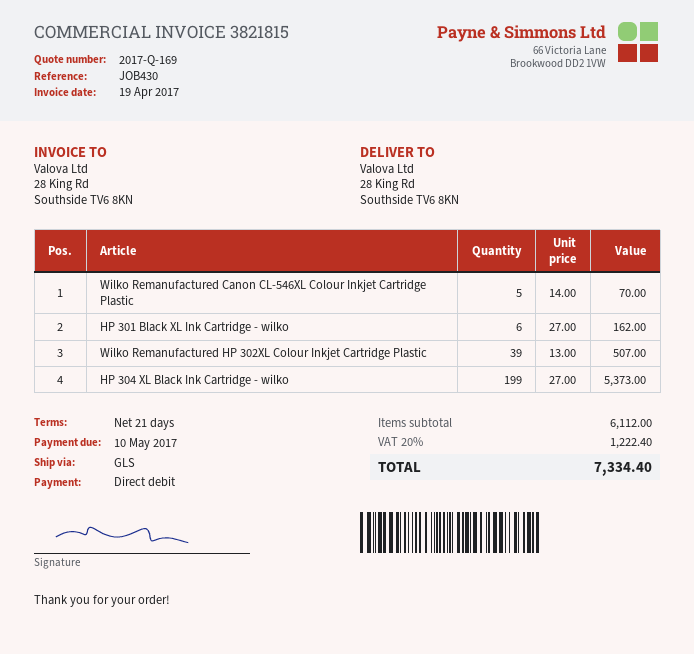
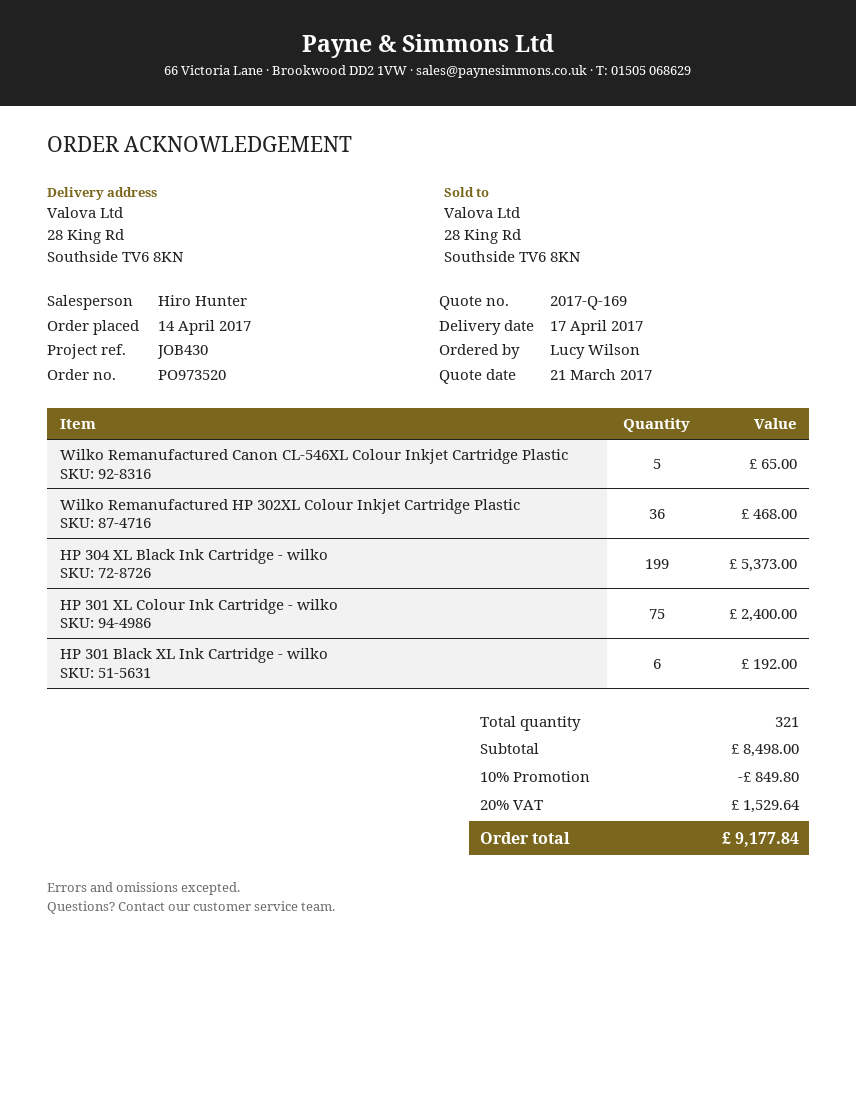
Wilko Remanufactured Canon CL-546XL Colour Inkjet Cartridge Plastic: 5 for 70.00 -> 5 for 65.00
HP 301 Black XL Ink Cartridge - wilko: 6 for 162.00 -> 6 for 192.00
Wilko Remanufactured HP 302XL Colour Inkjet Cartridge Plastic: 39 for 507.00 -> 36 for 468.00
HP 301 XL Colour Ink Cartridge - wilko: none -> 75 for 2400.00
subtotal: 6112.00 -> 8498.00
discount: none -> 10% = 849.80
tax: 20% = 1222.40 -> 20% = 1529.64
total: 7334.40 -> 9177.84

